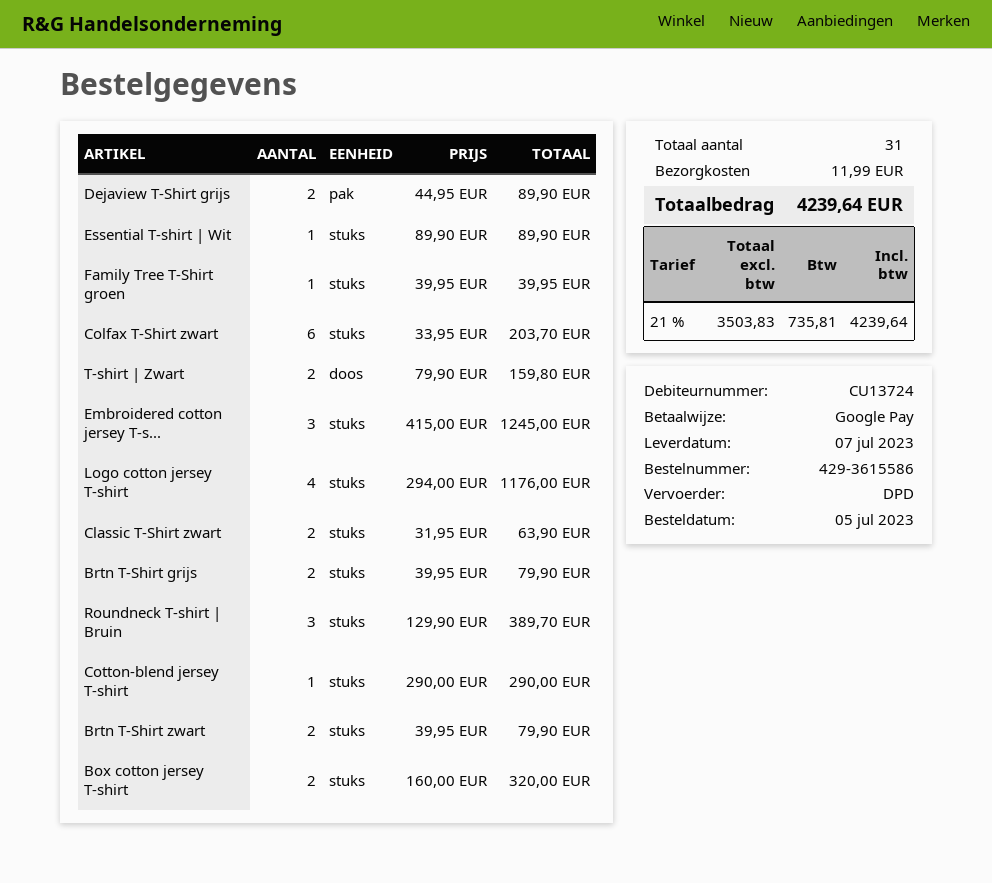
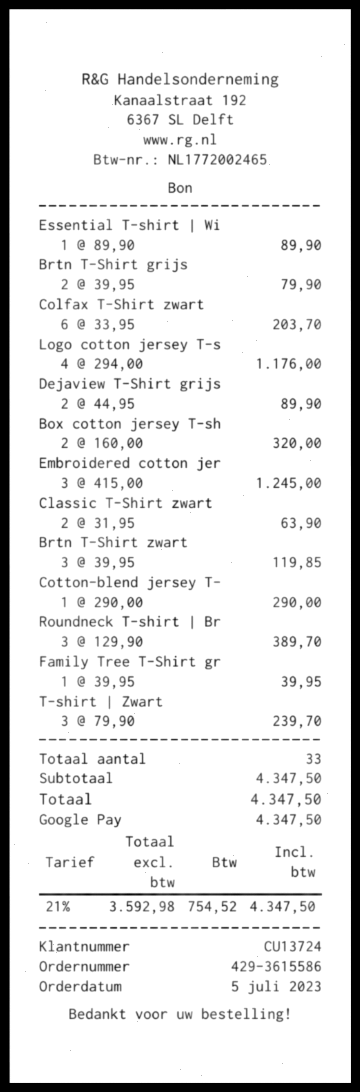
T-shirt | Zwart: 2 x 79.90 = 159.80 -> 3 x 79.90 = 239.70
Brtn T-Shirt zwart: 2 x 39.95 = 79.90 -> 3 x 39.95 = 119.85
total quantity: 31 -> 33
shipping: 11.99 -> none
net: 3503.83 -> 3592.98
tax: 21% = 735.81 -> 21% = 754.52
total: 4239.64 -> 4347.50

